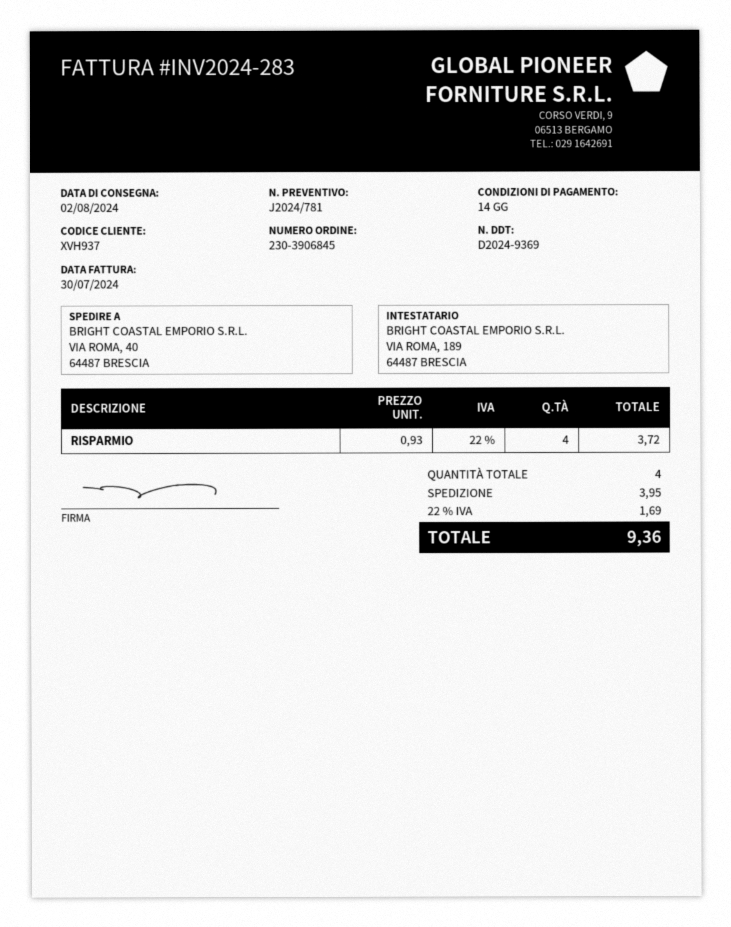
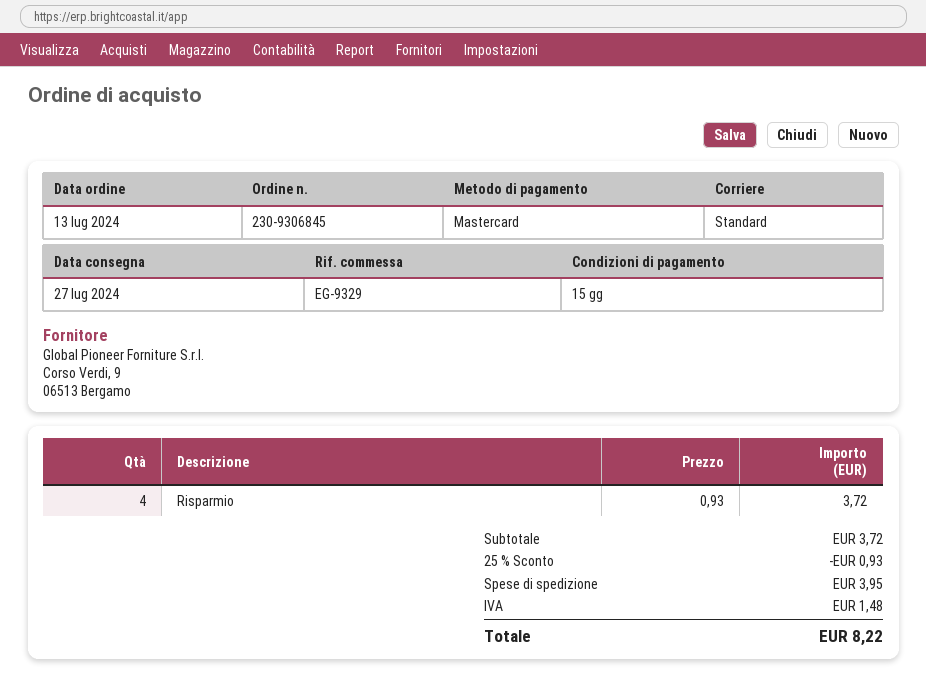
order number: 230-3906845 -> 230-9306845
delivery date: 2024-08-02 -> 2024-07-27
payment terms: 14 days -> 15 days
discount: none -> 25% = 0.93
tax: 1.69 -> 1.48
total: 9.36 -> 8.22

